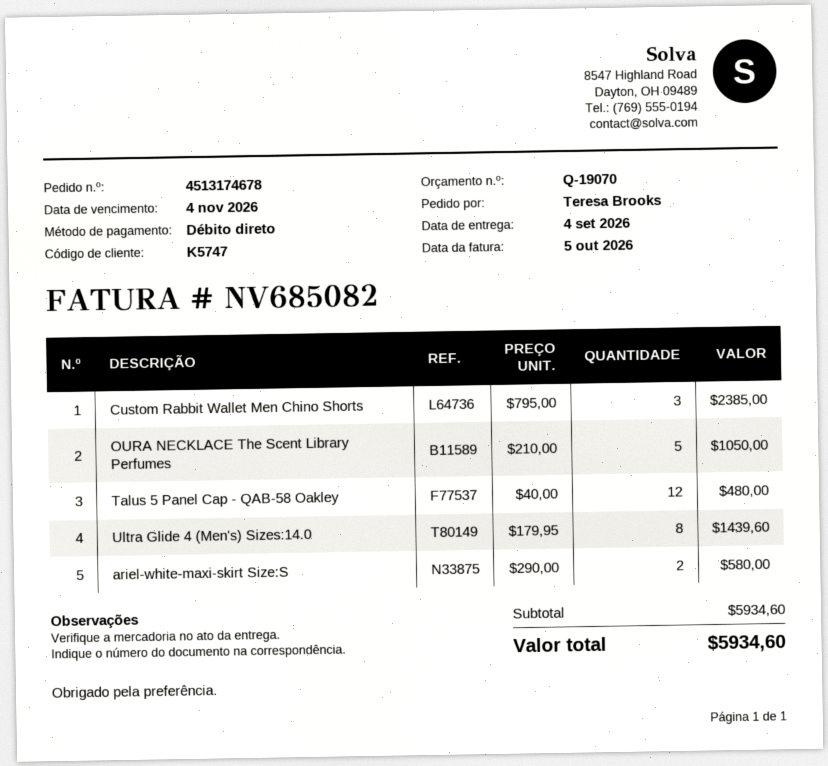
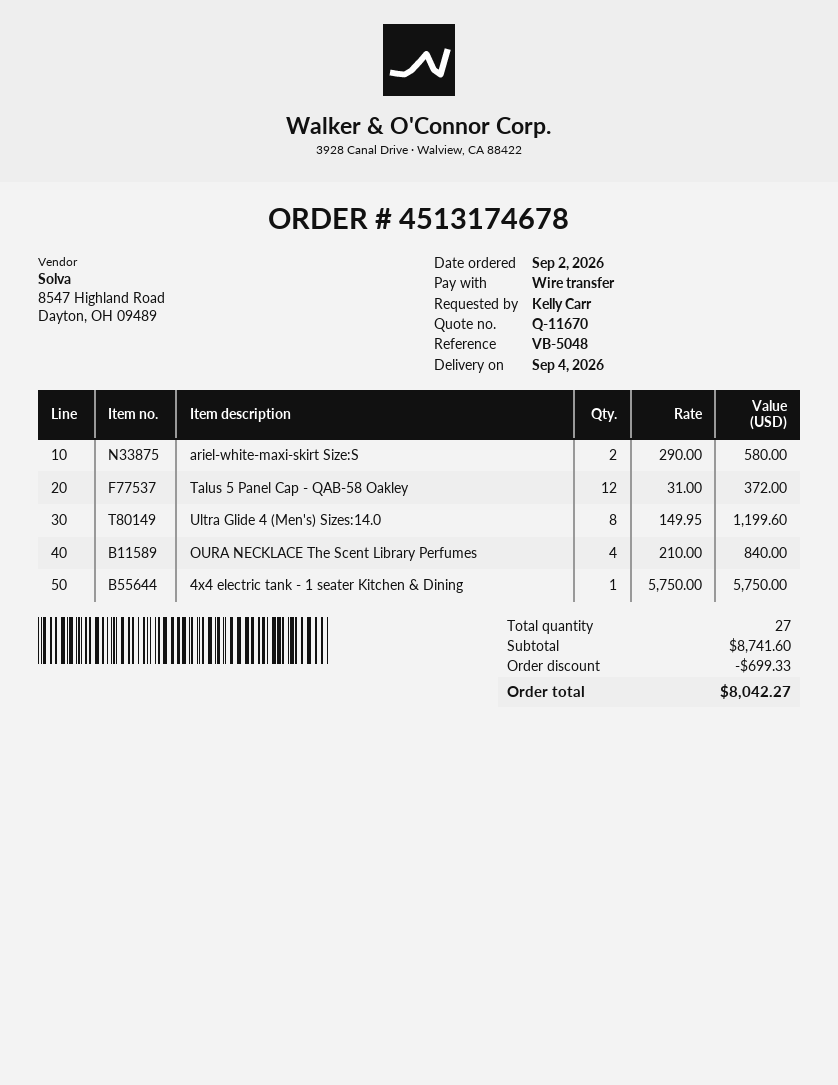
quote number: Q-19070 -> Q-11670
ordered by: Teresa Brooks -> Kelly Carr
payment method: direct debit -> bank transfer
Custom Rabbit Wallet Men Chino Shorts: 3 x 795.00 = 2385.00 -> none
OURA NECKLACE The Scent Library Perfumes: 5 x 210.00 = 1050.00 -> 4 x 210.00 = 840.00
Talus 5 Panel Cap - QAB-58 Oakley: 12 x 40.00 = 480.00 -> 12 x 31.00 = 372.00
Ultra Glide 4 (Men's) Sizes:14.0: 8 x 179.95 = 1439.60 -> 8 x 149.95 = 1199.60
4x4 electric tank - 1 seater Kitchen & Dining: none -> 1 x 5750.00 = 5750.00
subtotal: 5934.60 -> 8741.60
discount: none -> 699.33
total: 5934.60 -> 8042.27

